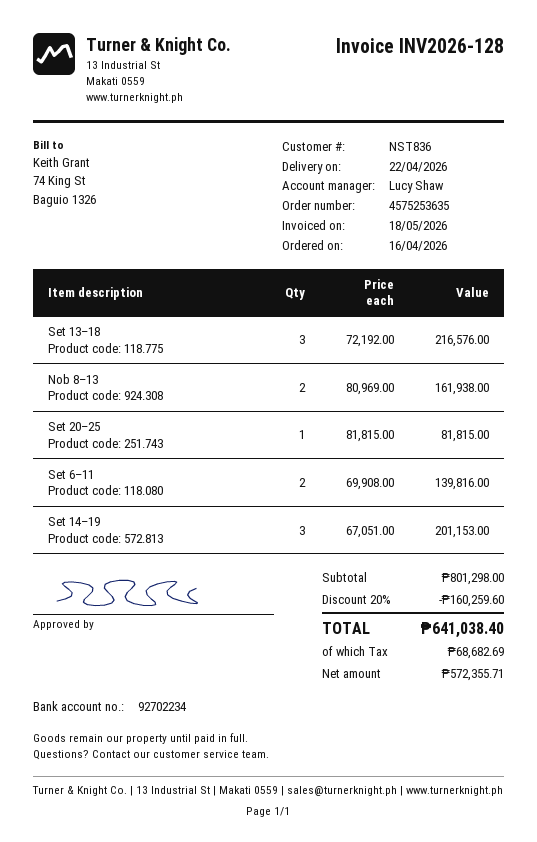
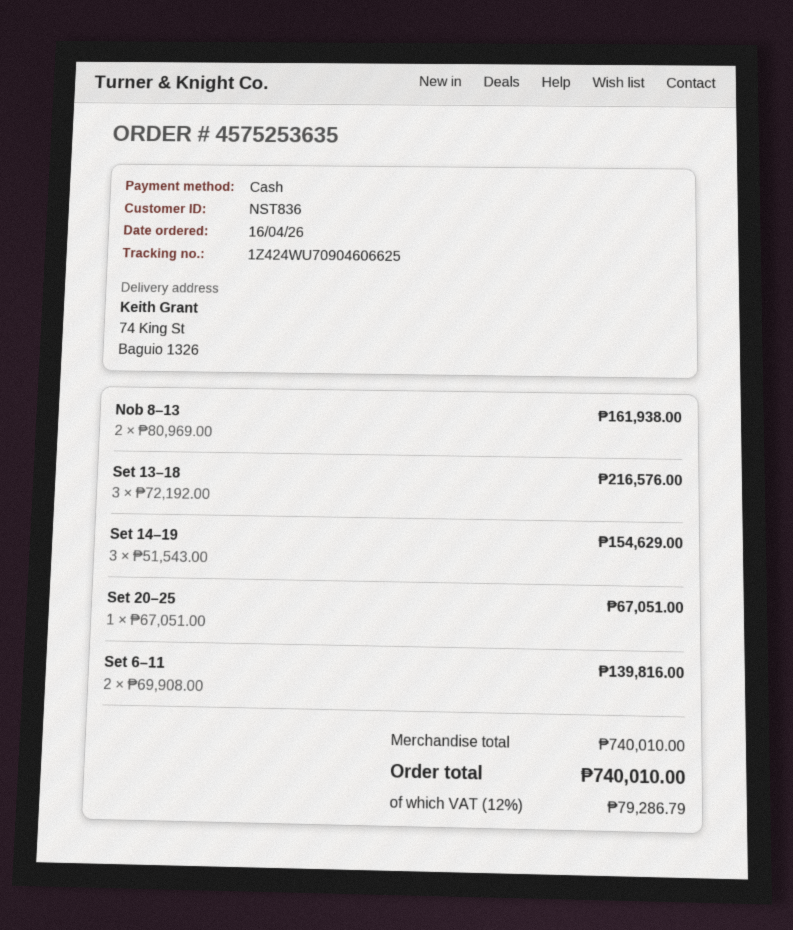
Set 20–25: 1 x 81815.00 = 81815.00 -> 1 x 67051.00 = 67051.00
Set 14–19: 3 x 67051.00 = 201153.00 -> 3 x 51543.00 = 154629.00
subtotal: 801298.00 -> 740010.00
discount: 20% = 160259.60 -> none
tax: 68682.69 -> 79286.79
total: 641038.40 -> 740010.00

